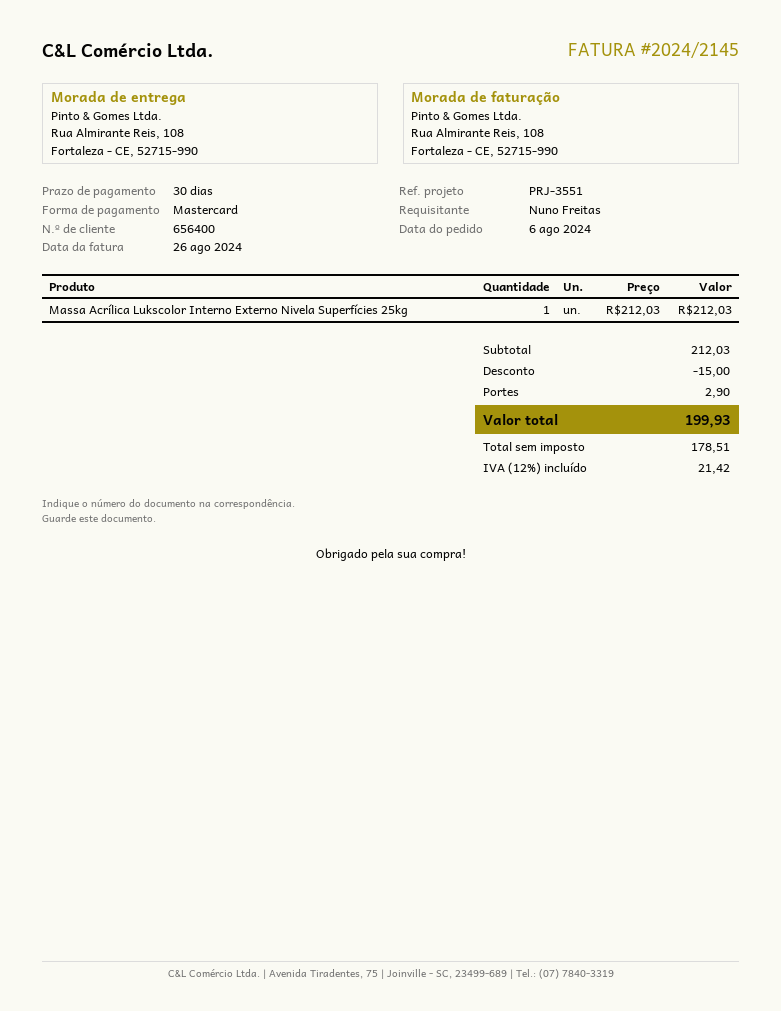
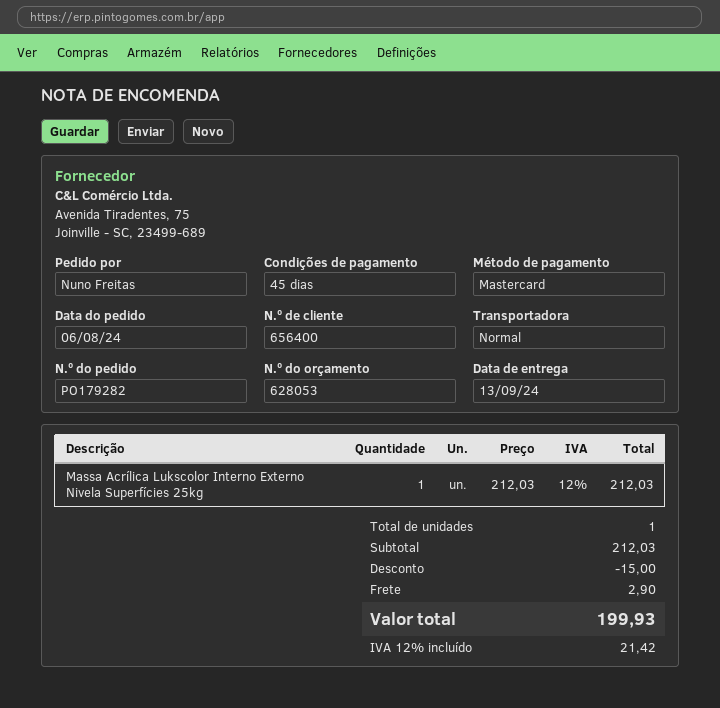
payment terms: 30 days -> 45 days

